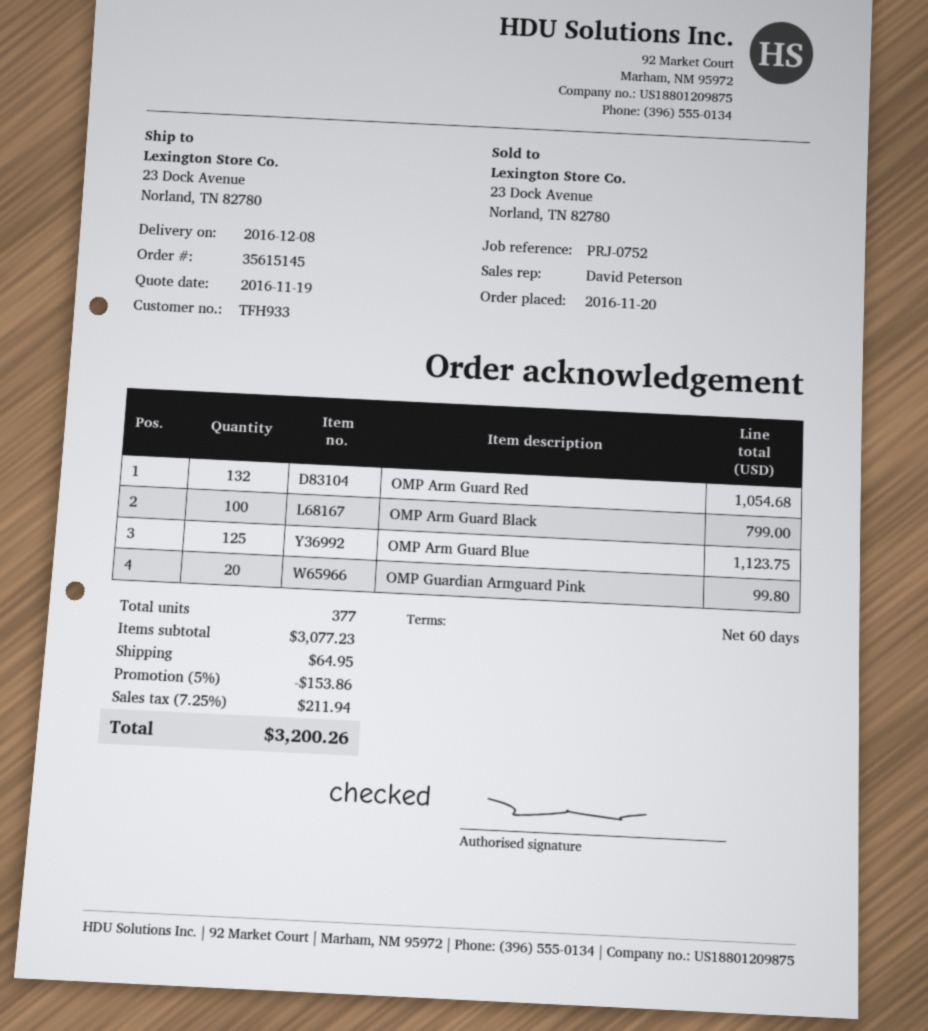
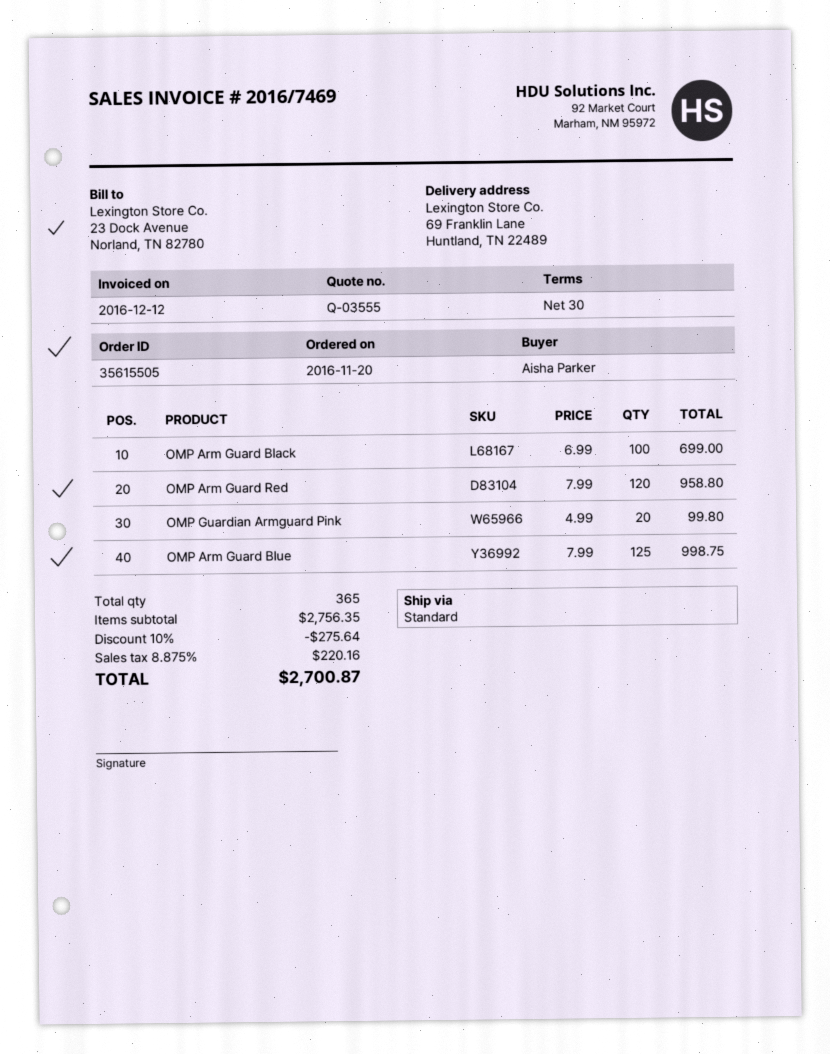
order number: 35615145 -> 35615505
payment terms: 60 days -> 30 days
ship to: 23 Dock Avenue, Norland, TN 82780 -> 69 Franklin Lane, Huntland, TN 22489
OMP Arm Guard Red: 132 for 1054.68 -> 120 for 958.80
OMP Arm Guard Black: 100 for 799.00 -> 100 for 699.00
OMP Arm Guard Blue: 125 for 1123.75 -> 125 for 998.75
total quantity: 377 -> 365
subtotal: 3077.23 -> 2756.35
discount: 5% = 153.86 -> 10% = 275.64
shipping: 64.95 -> none
tax: 7.25% = 211.94 -> 8.875% = 220.16
total: 3200.26 -> 2700.87

